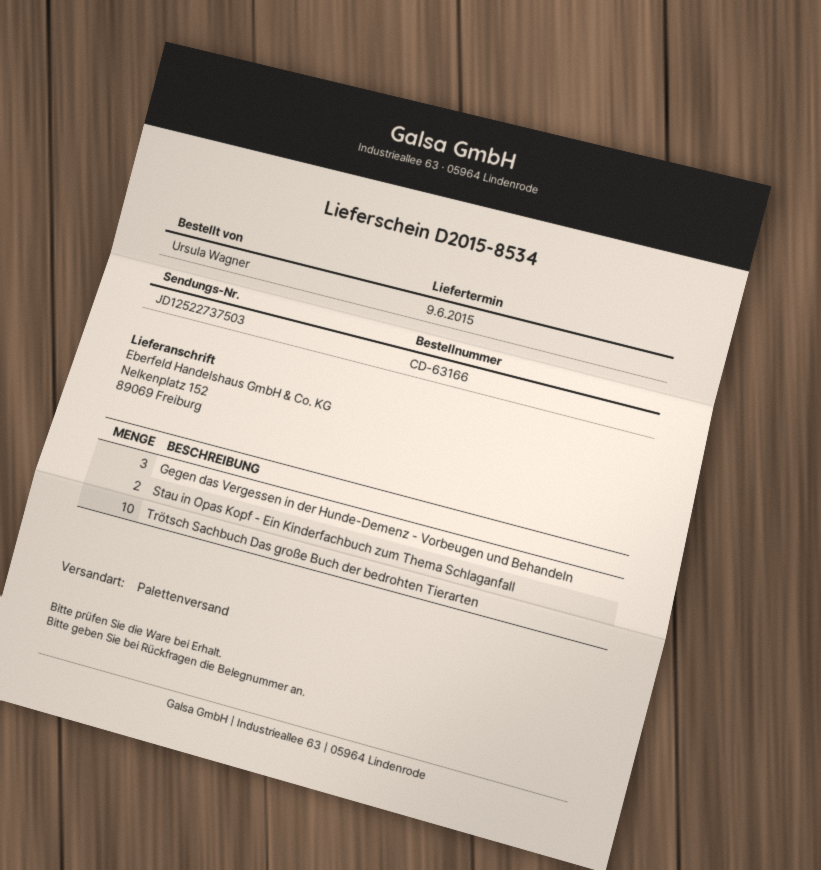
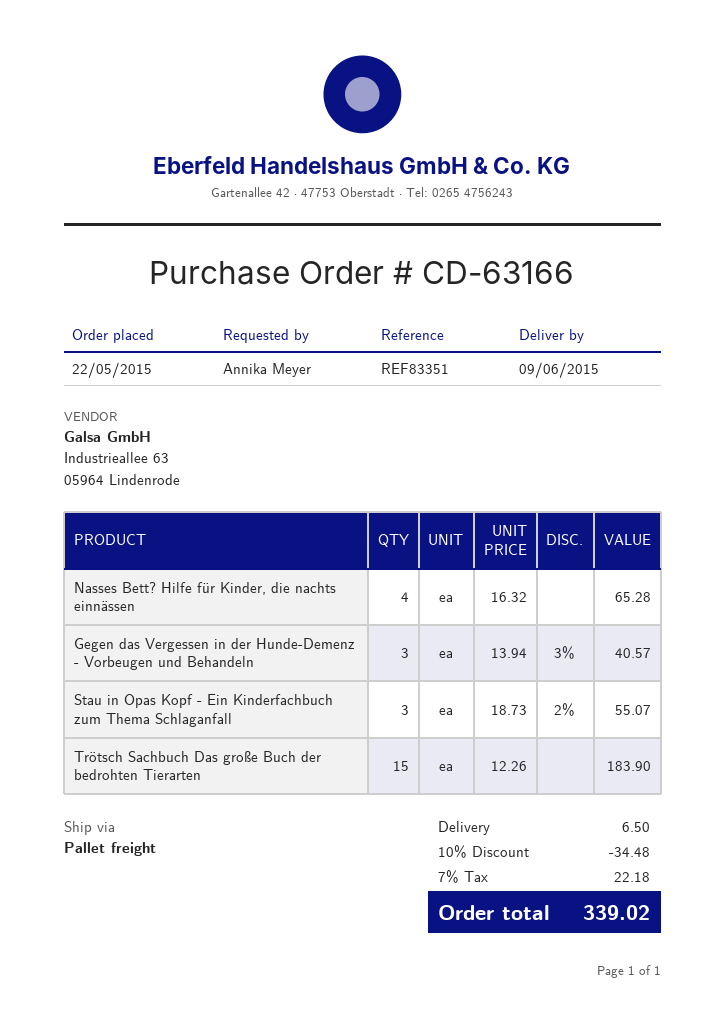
ordered by: Ursula Wagner -> Annika Meyer
Stau in Opas Kopf - Ein Kinderfachbuch zum Thema Schlaganfall: 2 -> 3
Trötsch Sachbuch Das große Buch der bedrohten Tierarten: 10 -> 15
Nasses Bett? Hilfe für Kinder, die nachts einnässen: none -> 4

